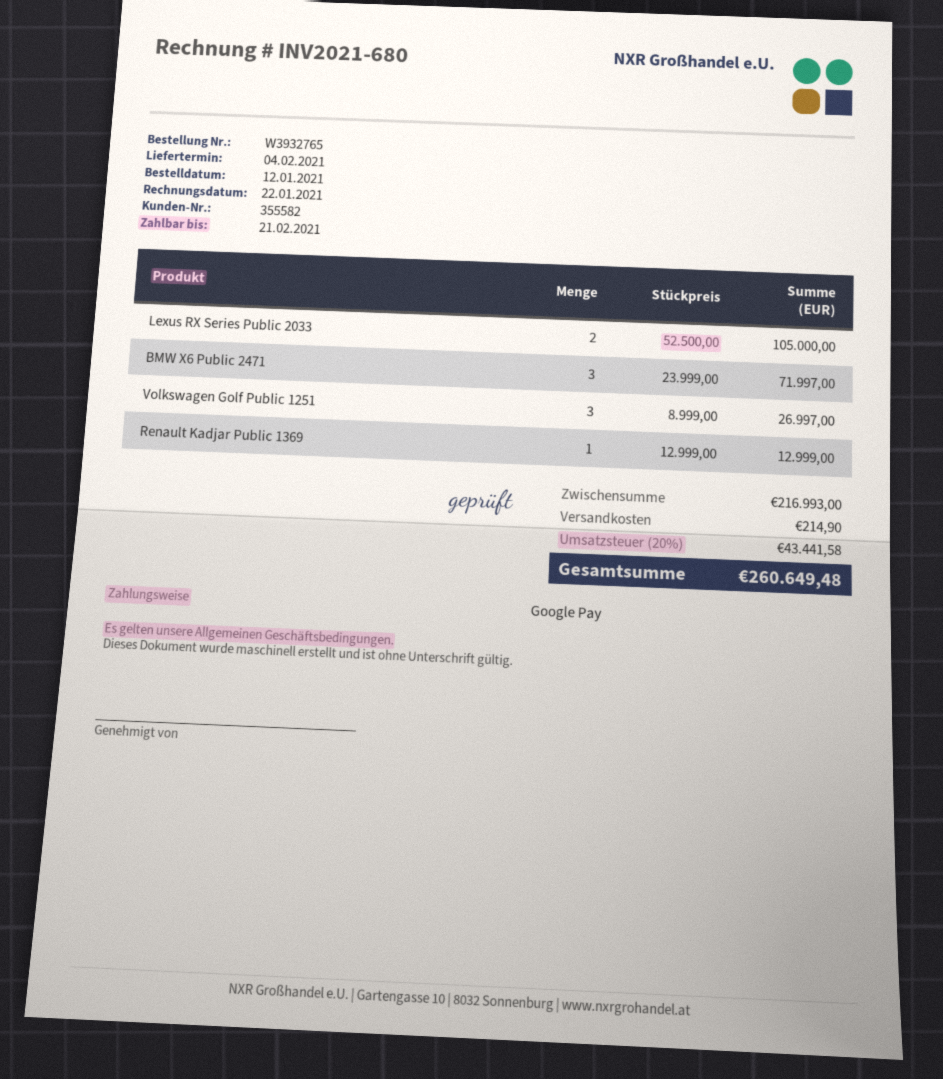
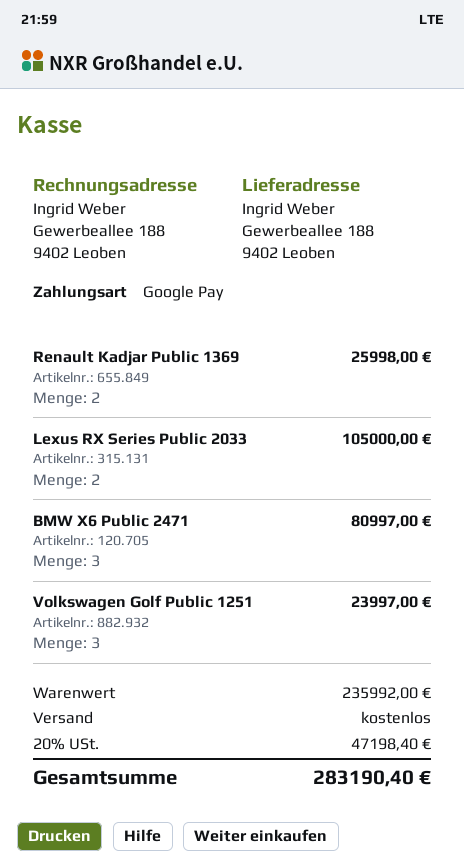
BMW X6 Public 2471: 3 for 71997.00 -> 3 for 80997.00
Volkswagen Golf Public 1251: 3 for 26997.00 -> 3 for 23997.00
Renault Kadjar Public 1369: 1 for 12999.00 -> 2 for 25998.00
subtotal: 216993.00 -> 235992.00
shipping: 214.90 -> 0.00
tax: 20% = 43441.58 -> 20% = 47198.40
total: 260649.48 -> 283190.40

